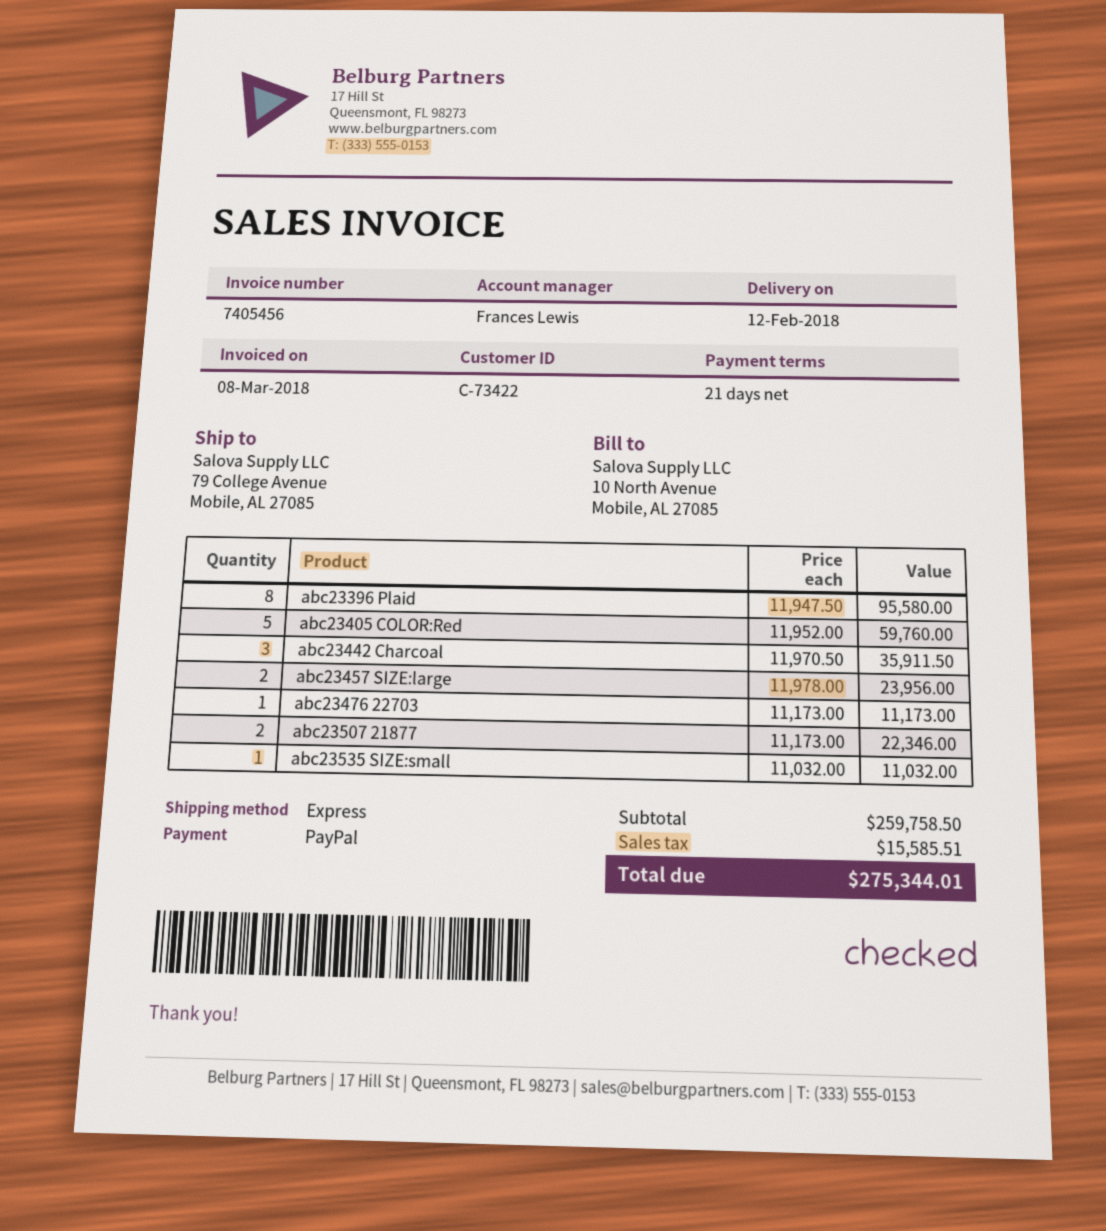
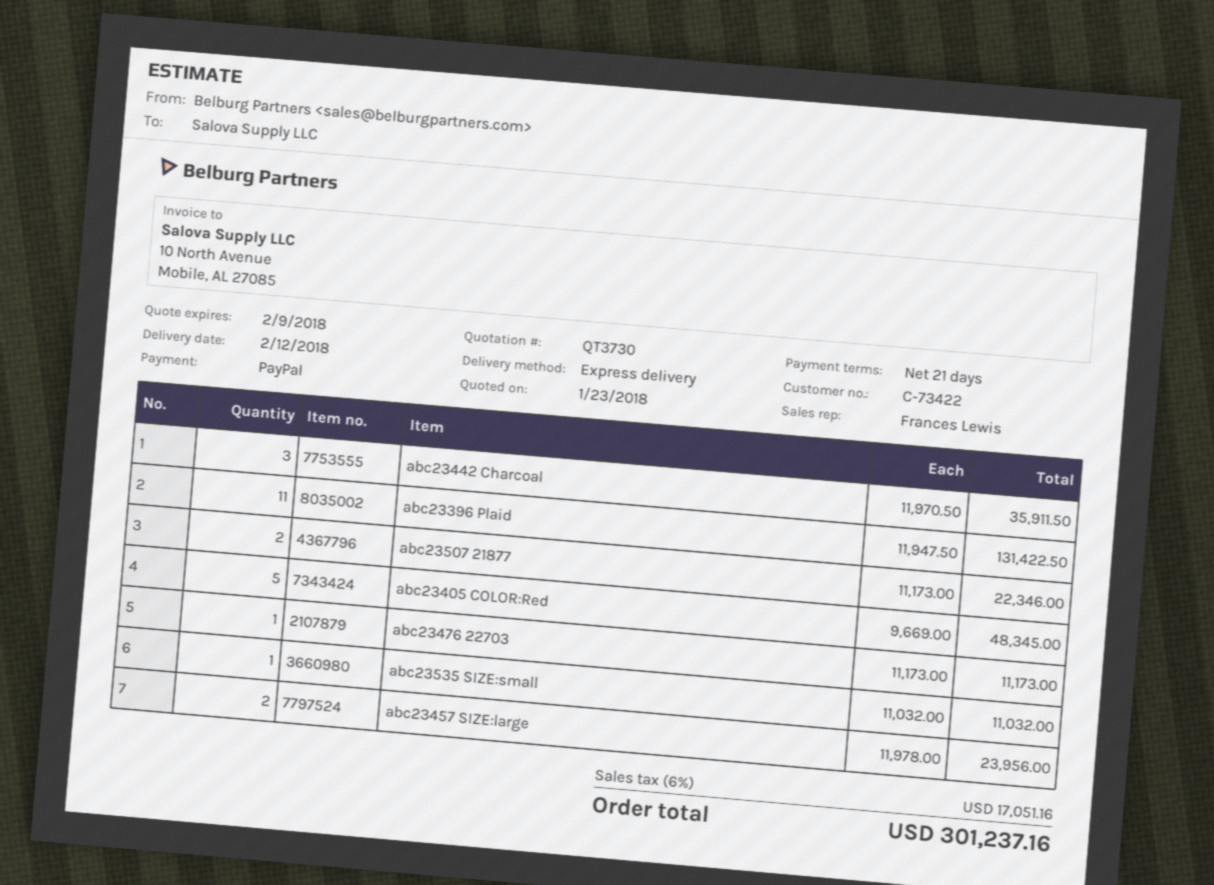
abc23396 Plaid: 8 x 11947.50 = 95580.00 -> 11 x 11947.50 = 131422.50
abc23405 COLOR:Red: 5 x 11952.00 = 59760.00 -> 5 x 9669.00 = 48345.00
tax: 15585.51 -> 17051.16
total: 275344.01 -> 301237.16

